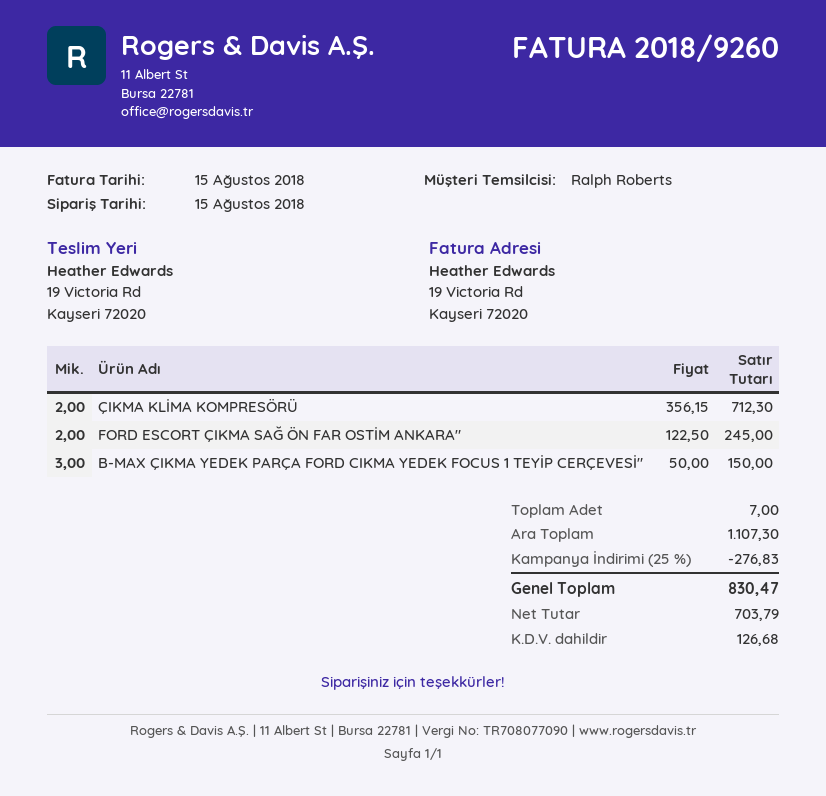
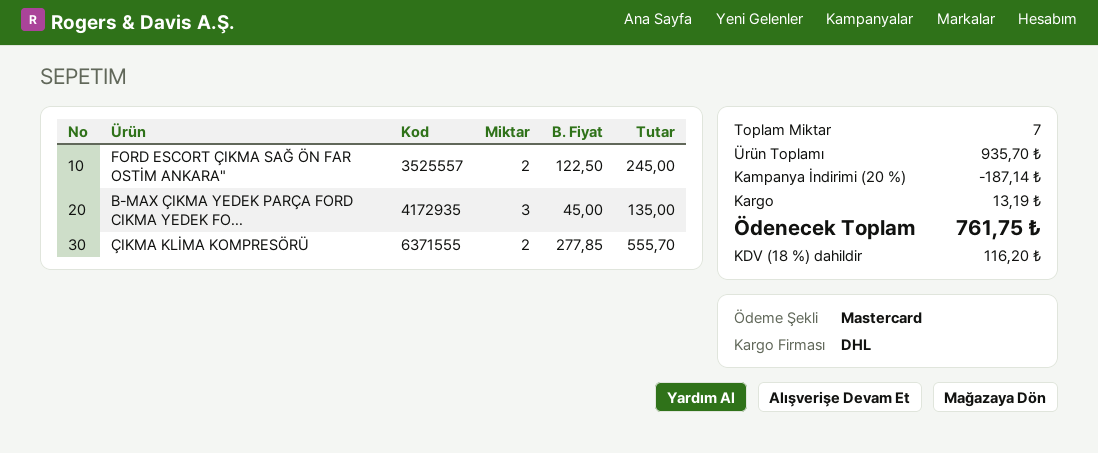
ÇIKMA KLİMA KOMPRESÖRÜ: 2 x 356.15 = 712.30 -> 2 x 277.85 = 555.70
B-MAX ÇIKMA YEDEK PARÇA FORD CIKMA YEDEK FOCUS 1 TEYİP CERÇEVESİ": 3 x 50.00 = 150.00 -> 3 x 45.00 = 135.00
subtotal: 1107.30 -> 935.70
discount: 25% = 276.83 -> 20% = 187.14
shipping: none -> 13.19
tax: 126.68 -> 116.20
total: 830.47 -> 761.75

